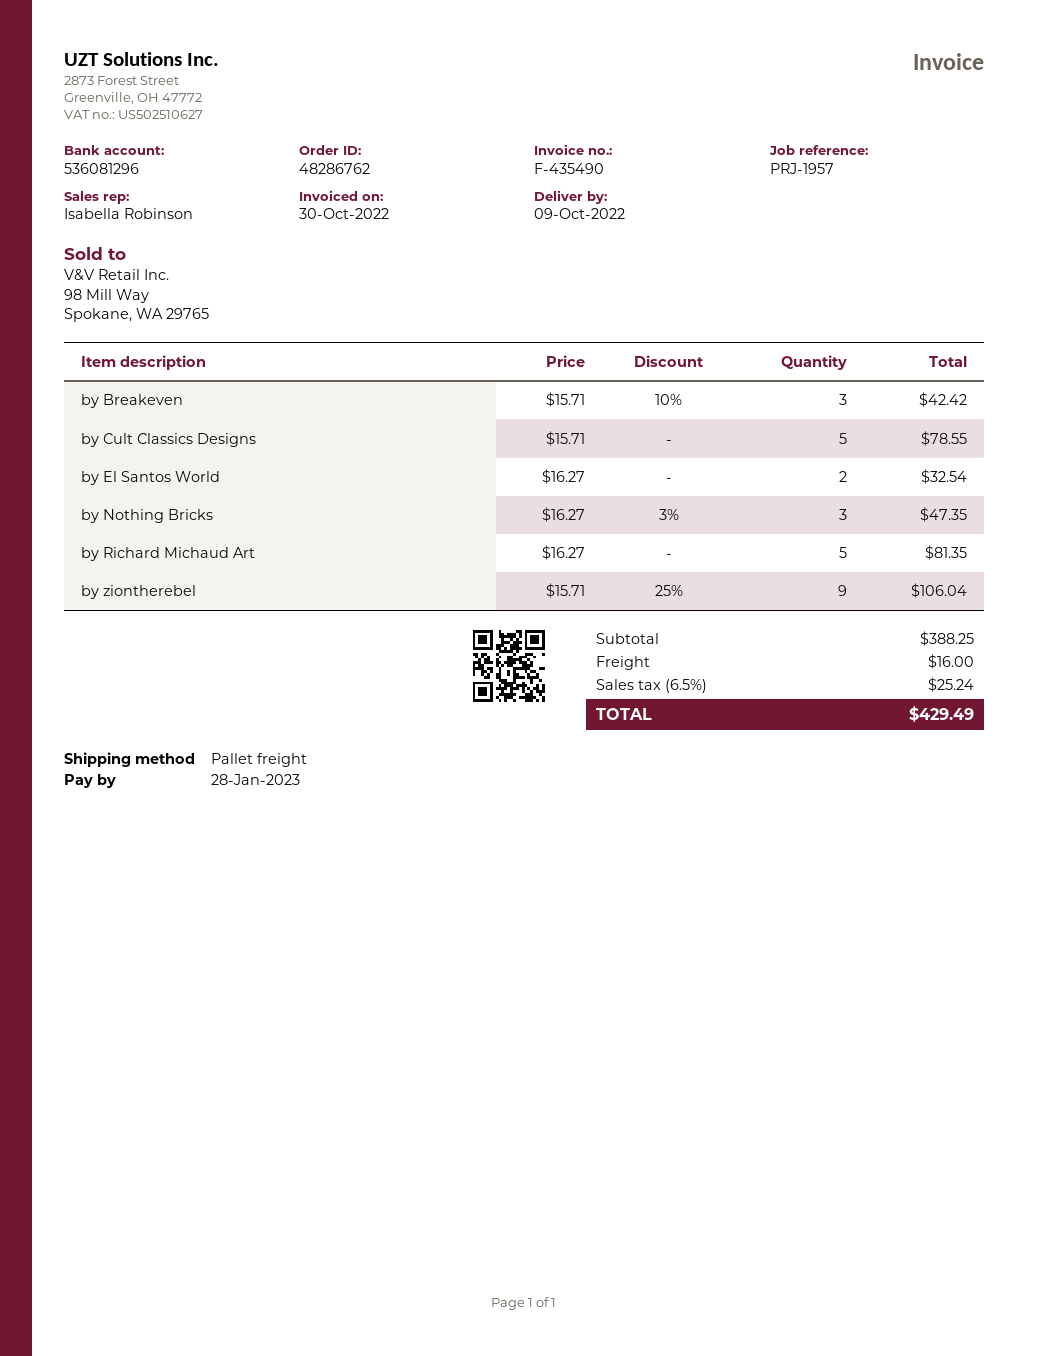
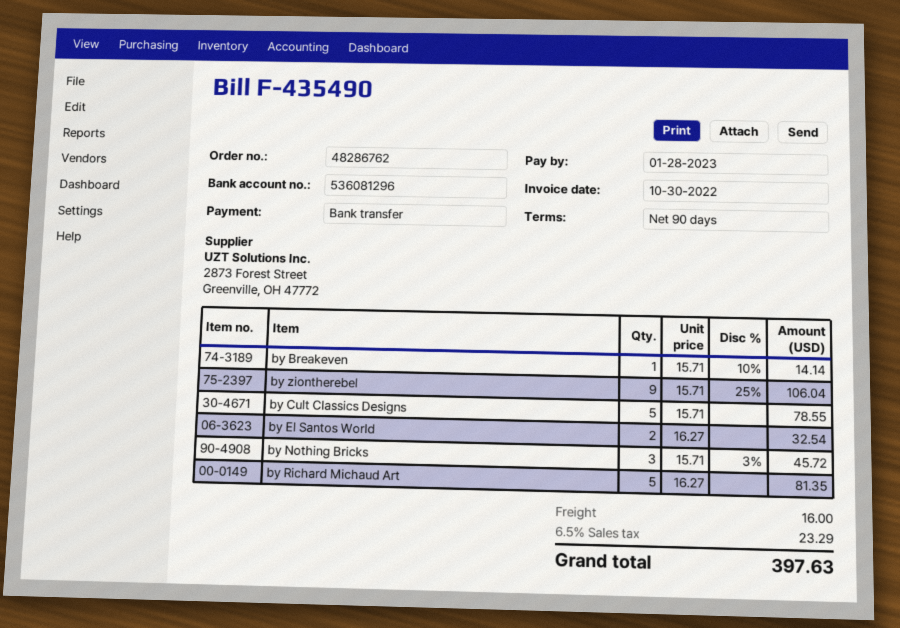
by Breakeven: 3 x 15.71 - 10% = 42.42 -> 1 x 15.71 - 10% = 14.14
by Nothing Bricks: 3 x 16.27 - 3% = 47.35 -> 3 x 15.71 - 3% = 45.72
tax: 6.5% = 25.24 -> 6.5% = 23.29
total: 429.49 -> 397.63

